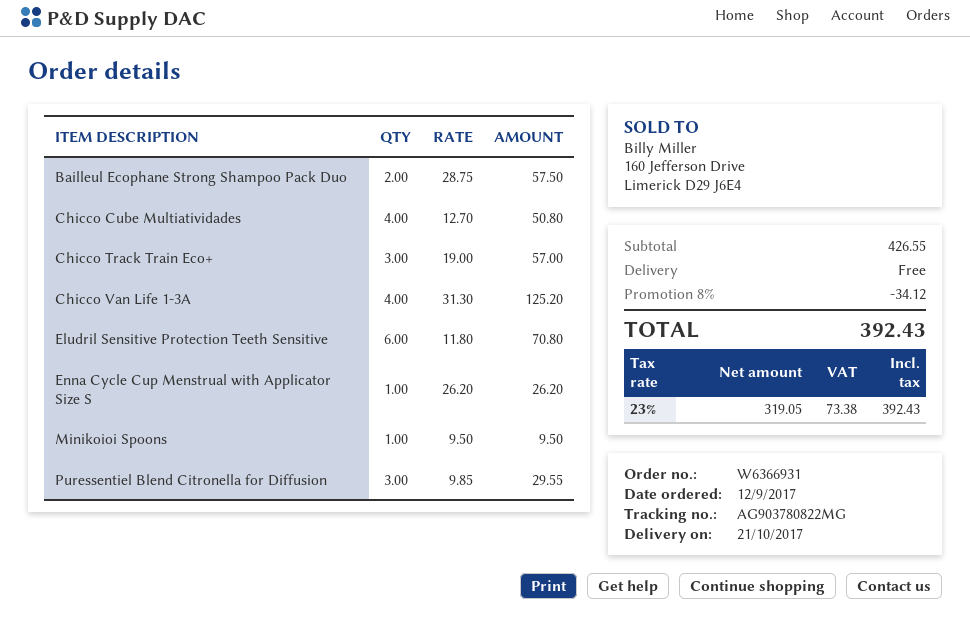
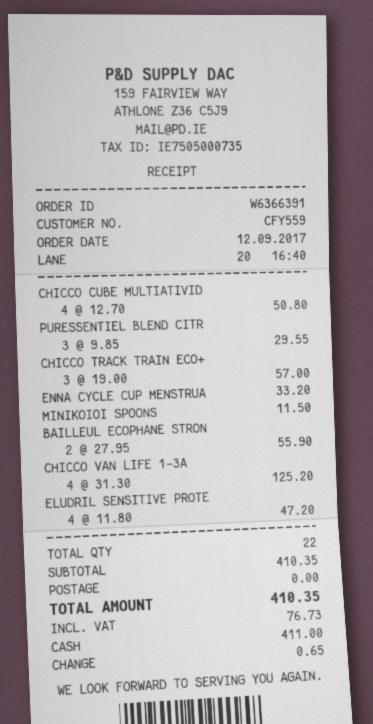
order number: W6366931 -> W6366391
Bailleul Ecophane Strong Shampoo Pack Duo: 2 x 28.75 = 57.50 -> 2 x 27.95 = 55.90
Eludril Sensitive Protection Teeth Sensitive: 6 x 11.80 = 70.80 -> 4 x 11.80 = 47.20
Enna Cycle Cup Menstrual with Applicator Size S: 1 x 26.20 = 26.20 -> 1 x 33.20 = 33.20
Minikoioi Spoons: 1 x 9.50 = 9.50 -> 1 x 11.50 = 11.50
subtotal: 426.55 -> 410.35
discount: 8% = 34.12 -> none
tax: 73.38 -> 76.73
total: 392.43 -> 410.35

